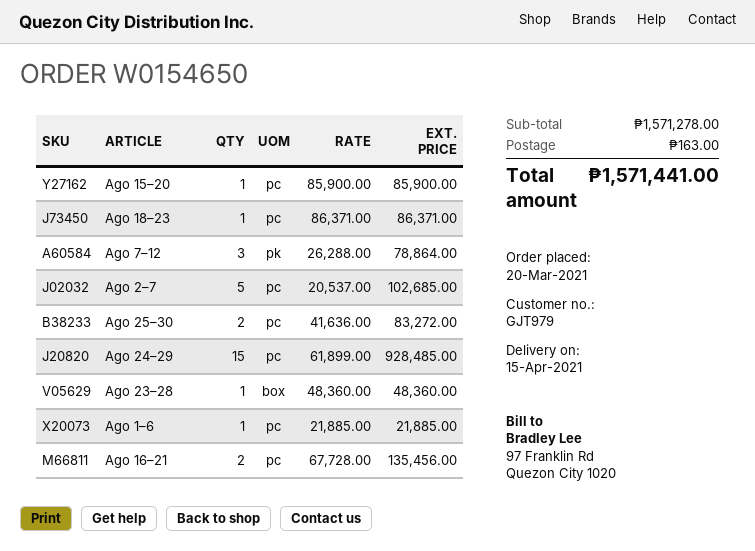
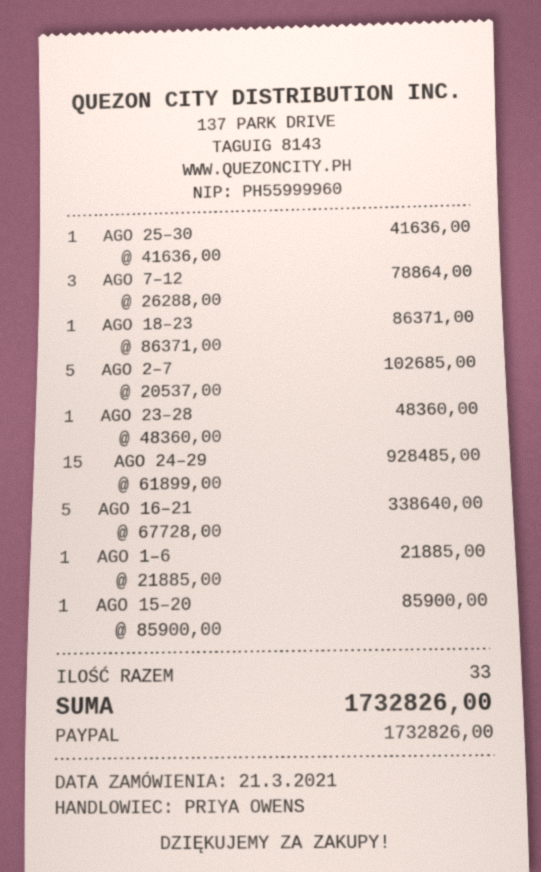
order date: 2021-03-20 -> 2021-03-21
Ago 25–30: 2 x 41636.00 = 83272.00 -> 1 x 41636.00 = 41636.00
Ago 16–21: 2 x 67728.00 = 135456.00 -> 5 x 67728.00 = 338640.00
shipping: 163.00 -> none
total: 1571441.00 -> 1732826.00

